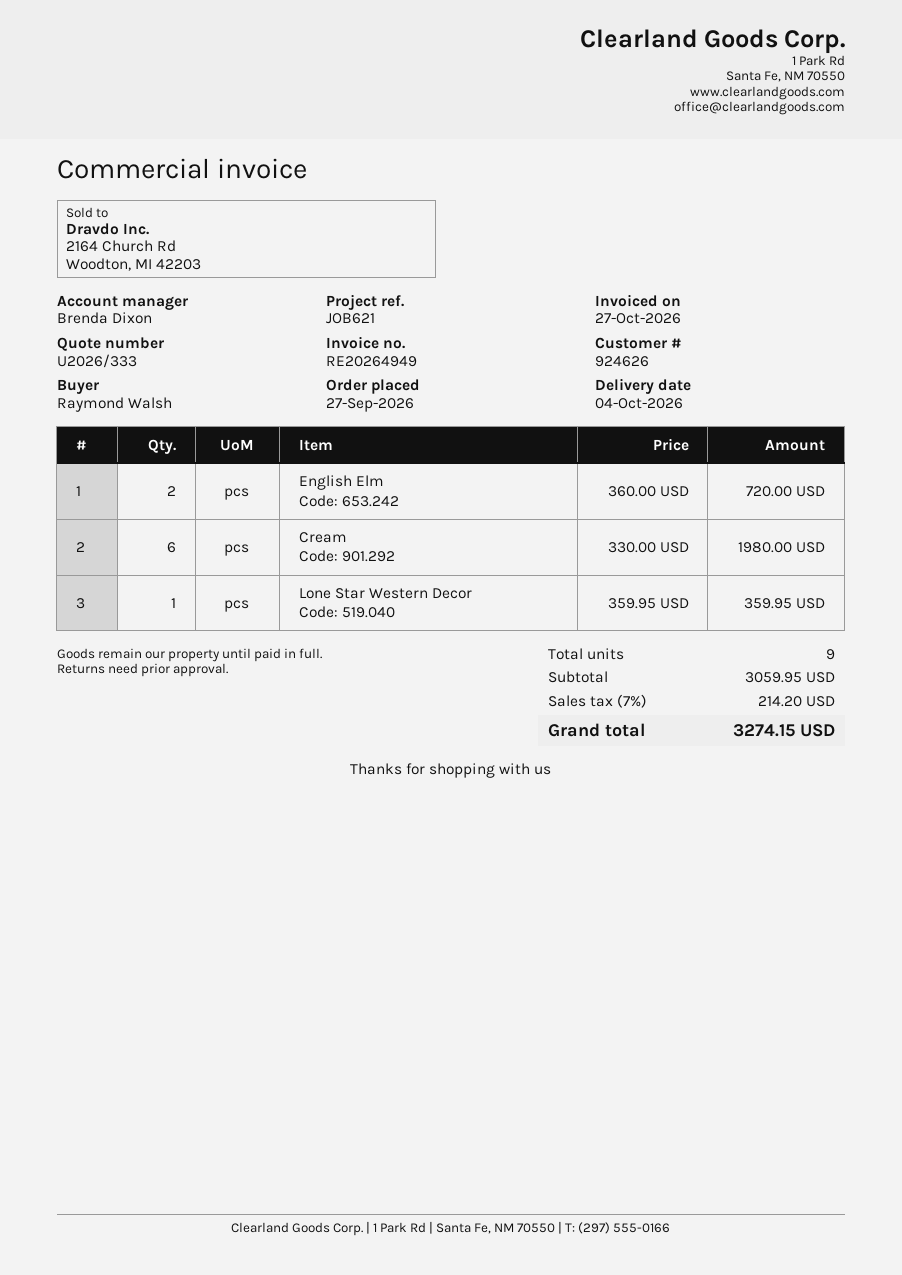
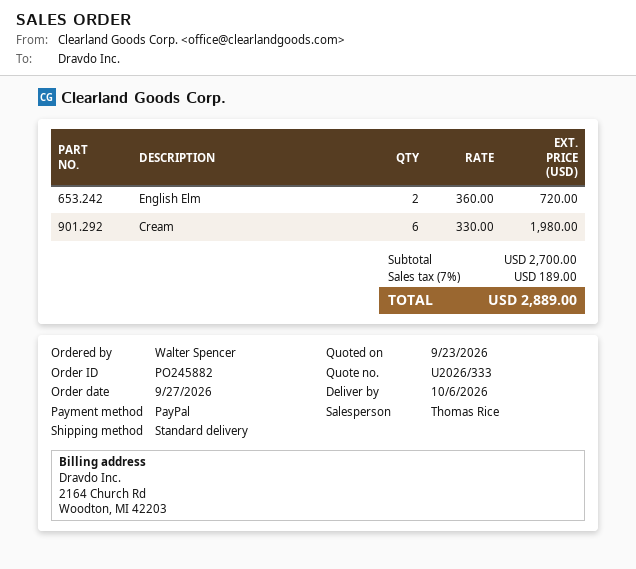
delivery date: 2026-10-04 -> 2026-10-06
ordered by: Raymond Walsh -> Walter Spencer
sales rep: Brenda Dixon -> Thomas Rice
Lone Star Western Decor: 1 x 359.95 = 359.95 -> none
subtotal: 3059.95 -> 2700.00
tax: 7% = 214.20 -> 7% = 189.00
total: 3274.15 -> 2889.00

